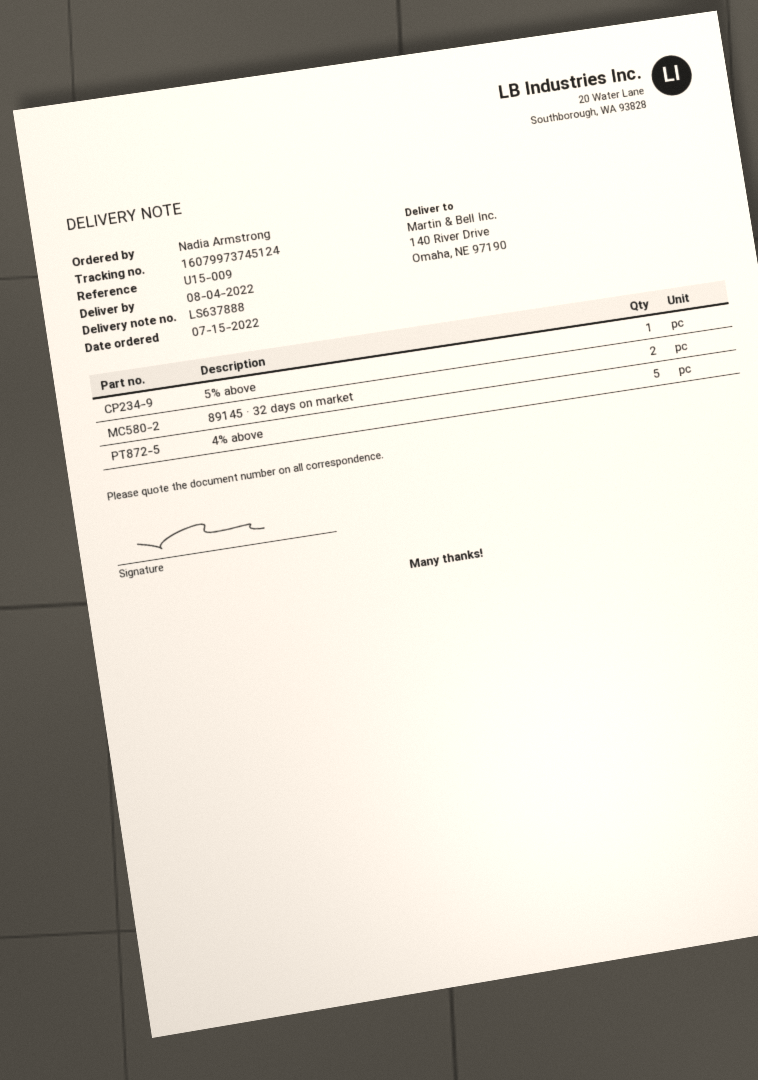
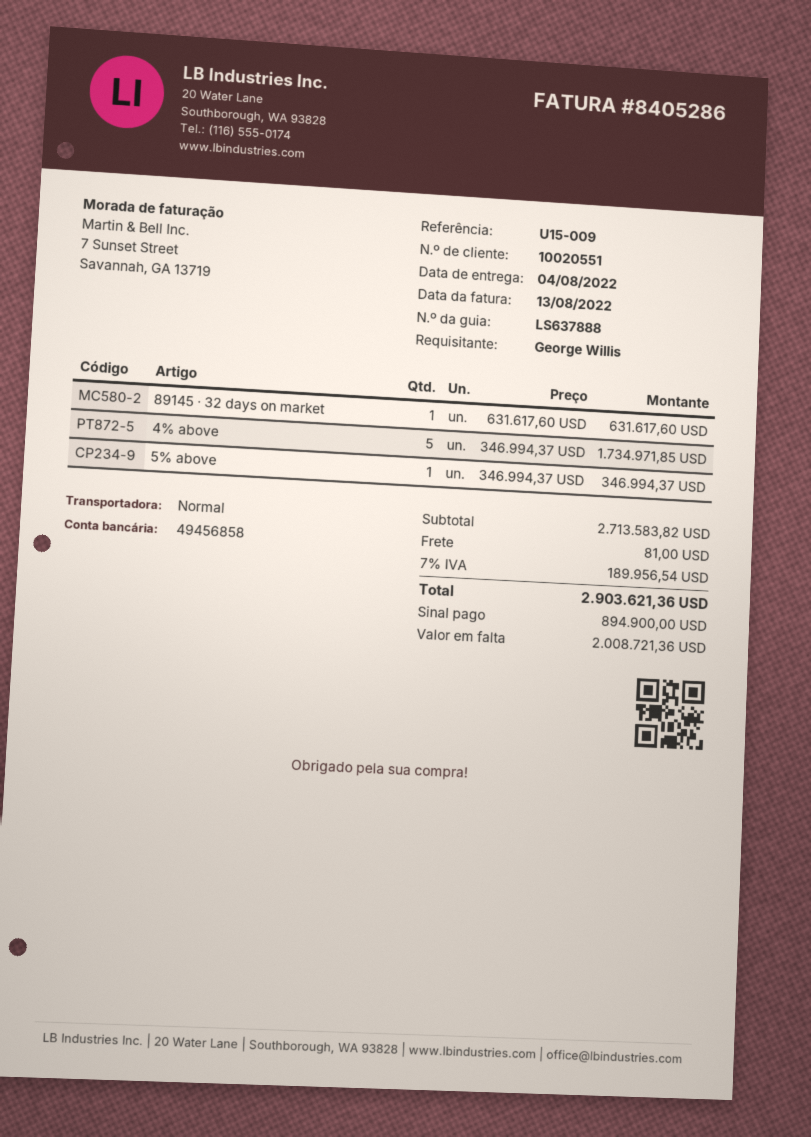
ordered by: Nadia Armstrong -> George Willis
89145 · 32 days on market: 2 -> 1

